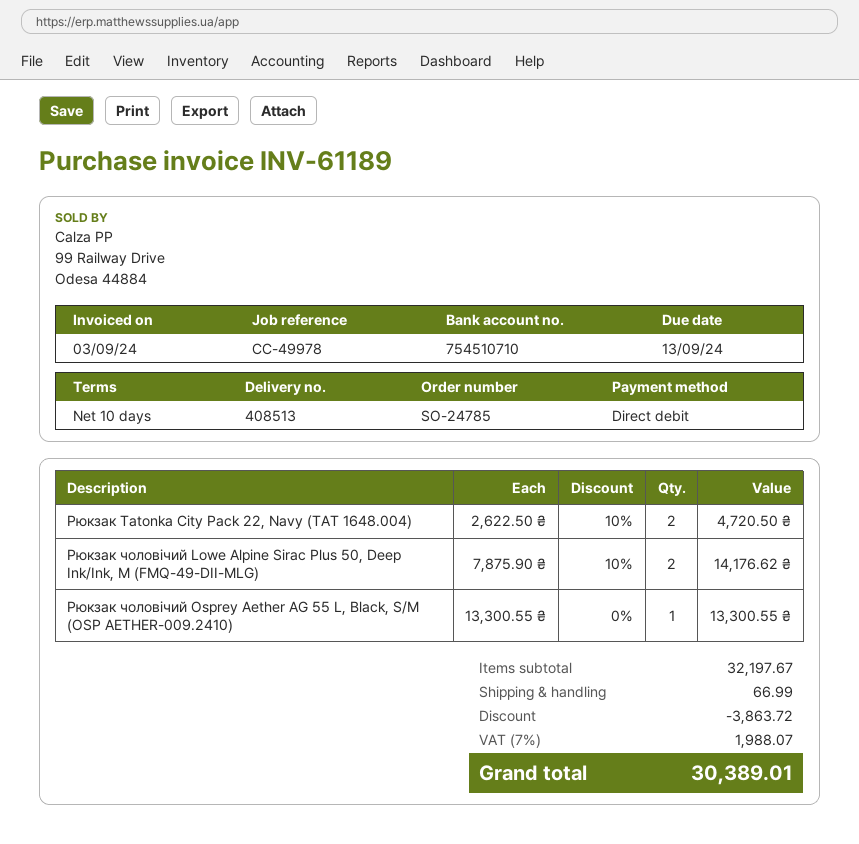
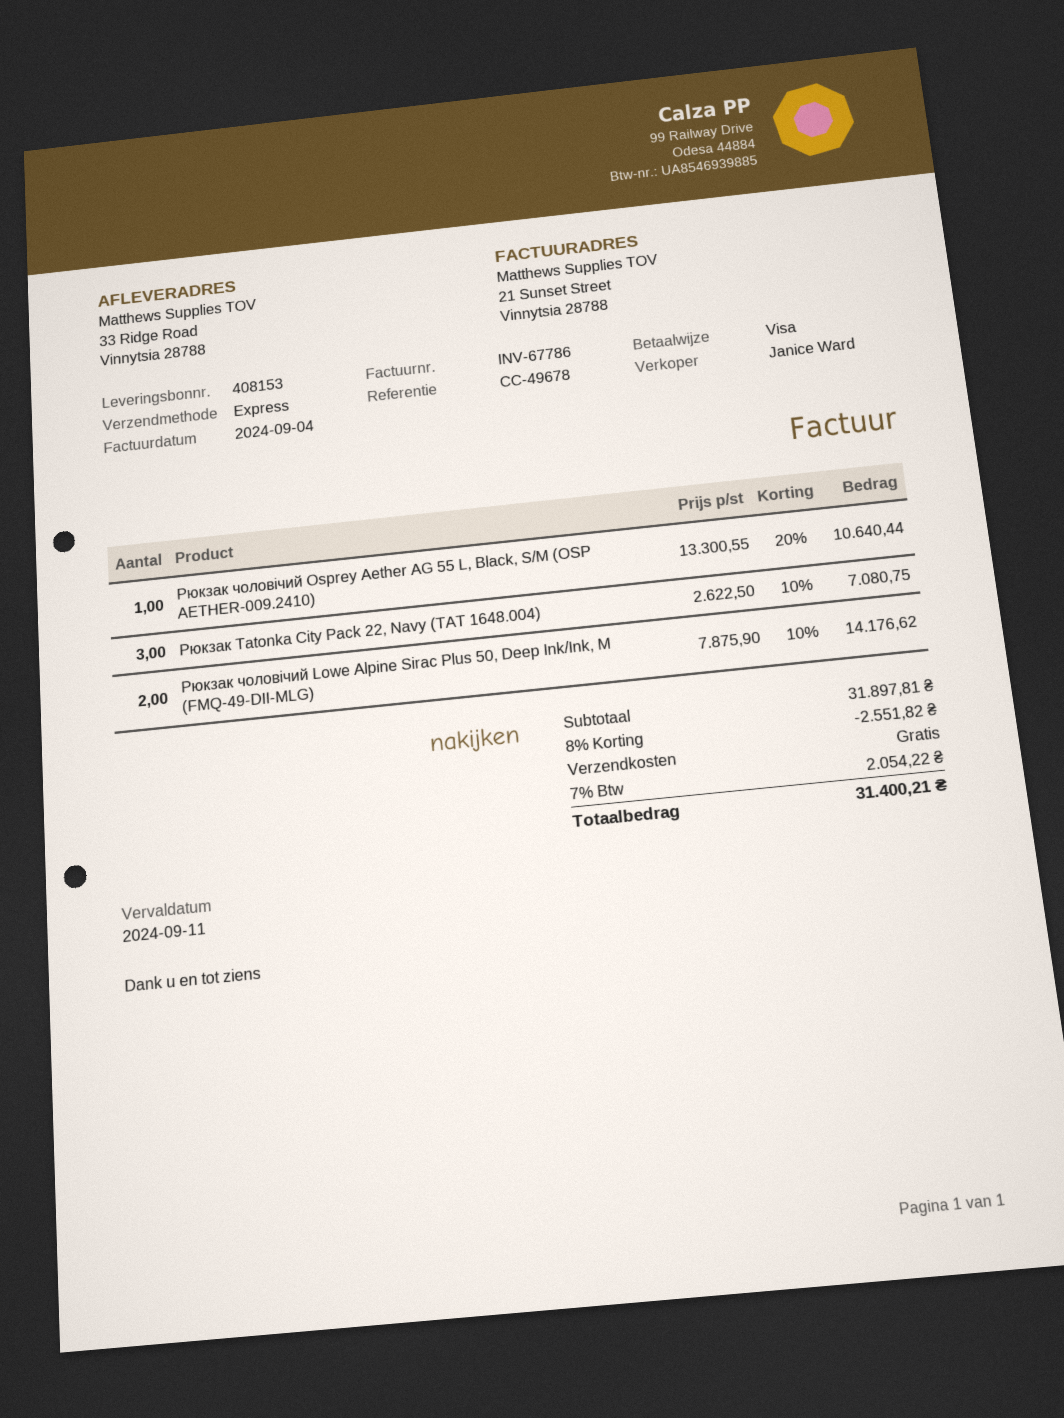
delivery note number: 408513 -> 408153
invoice number: INV-61189 -> INV-67786
invoice date: 2024-09-03 -> 2024-09-04
due date: 2024-09-13 -> 2024-09-11
reference: CC-49978 -> CC-49678
payment method: direct debit -> Visa
Рюкзак Tatonka City Pack 22, Navy (TAT 1648.004): 2 x 2622.50 - 10% = 4720.50 -> 3 x 2622.50 - 10% = 7080.75
Рюкзак чоловічий Osprey Aether AG 55 L, Black, S/M (OSP AETHER-009.2410): 1 x 13300.55 = 13300.55 -> 1 x 13300.55 - 20% = 10640.44
subtotal: 32197.67 -> 31897.81
discount: 3863.72 -> 2551.82
shipping: 66.99 -> 0.00
tax: 7% = 1988.07 -> 7% = 2054.22
total: 30389.01 -> 31400.21

